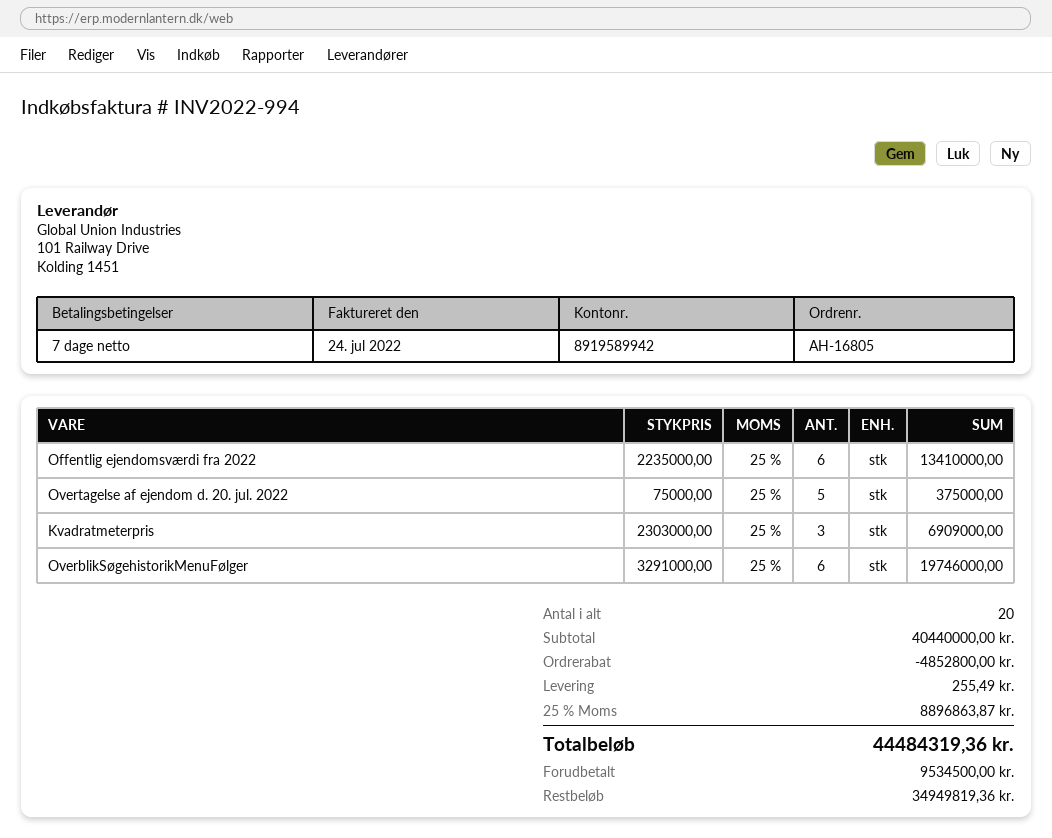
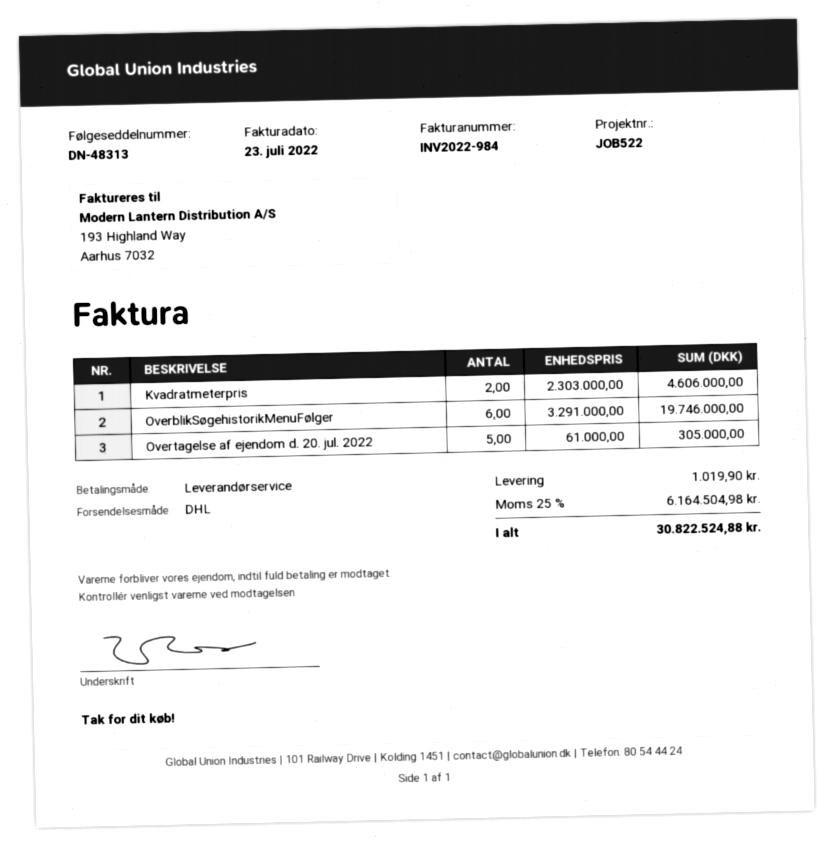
invoice number: INV2022-994 -> INV2022-984
invoice date: 2022-07-24 -> 2022-07-23
Offentlig ejendomsværdi fra 2022: 6 x 2235000.00 = 13410000.00 -> none
Overtagelse af ejendom d. 20. jul. 2022: 5 x 75000.00 = 375000.00 -> 5 x 61000.00 = 305000.00
Kvadratmeterpris: 3 x 2303000.00 = 6909000.00 -> 2 x 2303000.00 = 4606000.00
discount: 4852800.00 -> none
shipping: 255.49 -> 1019.90
tax: 25% = 8896863.87 -> 25% = 6164504.98
total: 44484319.36 -> 30822524.88

